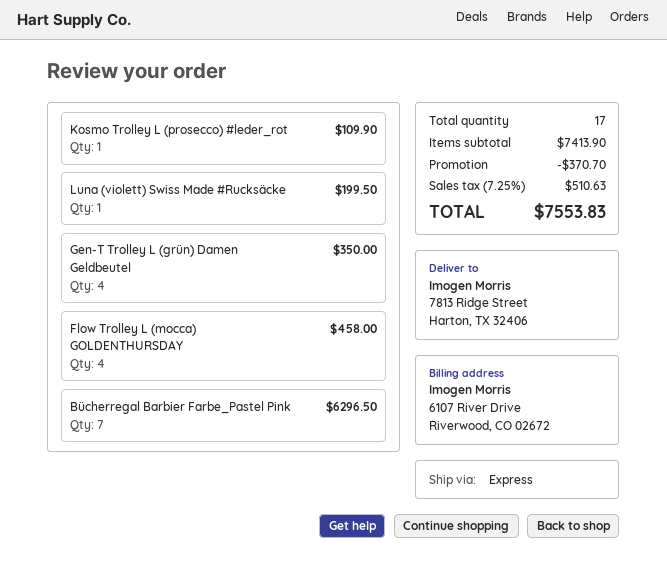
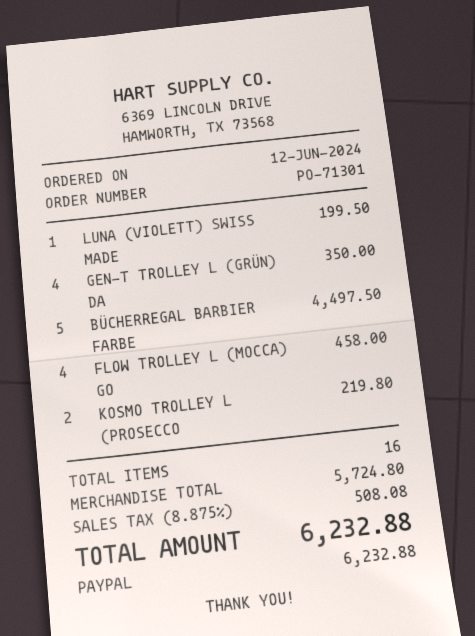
Kosmo Trolley L (prosecco) #leder_rot: 1 for 109.90 -> 2 for 219.80
Bücherregal Barbier Farbe_Pastel Pink: 7 for 6296.50 -> 5 for 4497.50
total quantity: 17 -> 16
subtotal: 7413.90 -> 5724.80
discount: 370.70 -> none
tax: 7.25% = 510.63 -> 8.875% = 508.08
total: 7553.83 -> 6232.88

